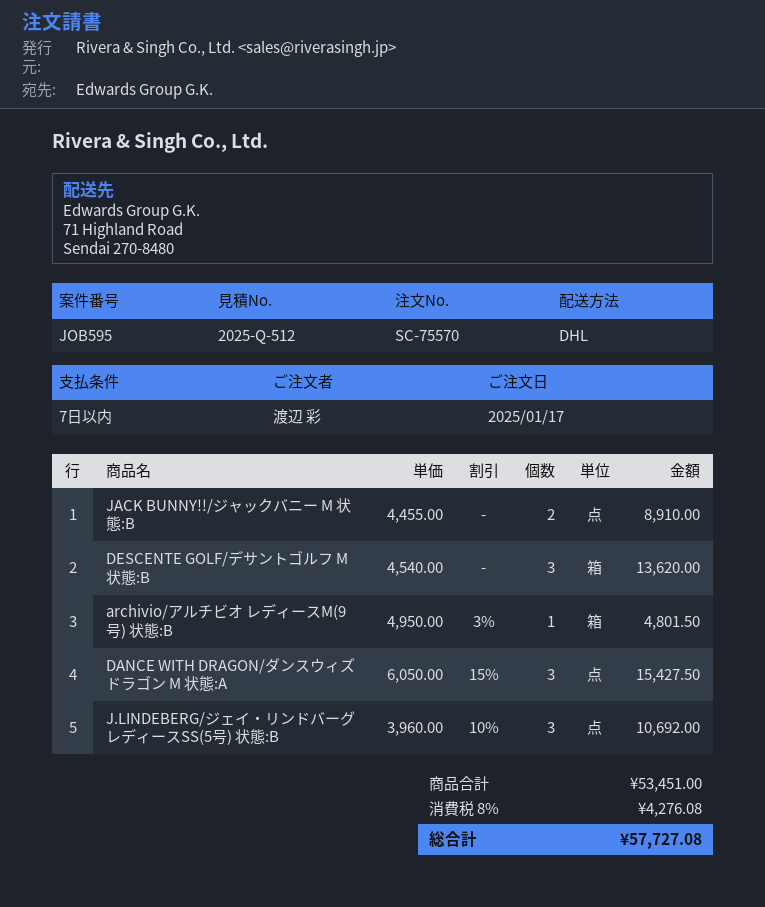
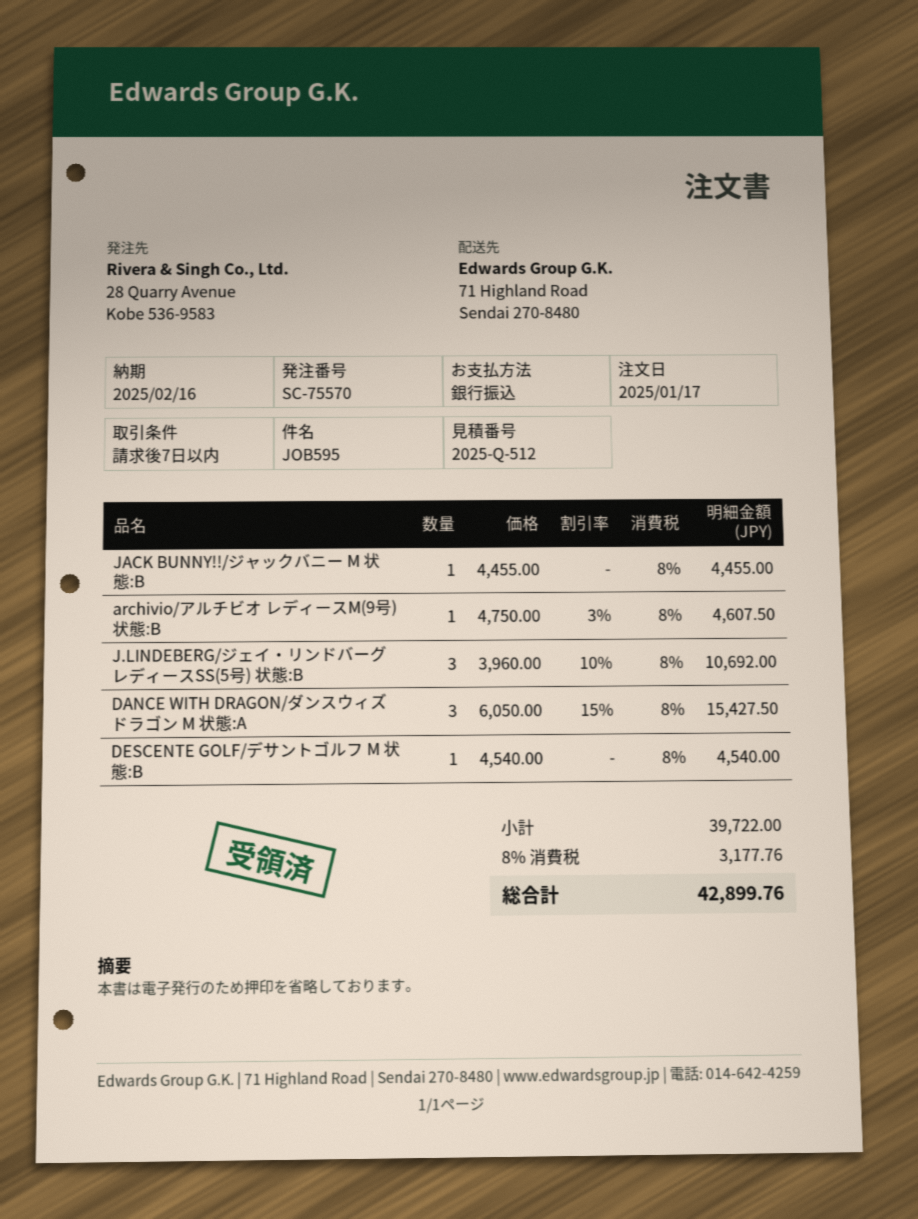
JACK BUNNY!!/ジャックバニー M 状態:B: 2 x 4455.00 = 8910.00 -> 1 x 4455.00 = 4455.00
DESCENTE GOLF/デサントゴルフ M 状態:B: 3 x 4540.00 = 13620.00 -> 1 x 4540.00 = 4540.00
archivio/アルチビオ レディースM(9号) 状態:B: 1 x 4950.00 - 3% = 4801.50 -> 1 x 4750.00 - 3% = 4607.50
subtotal: 53451.00 -> 39722.00
tax: 8% = 4276.08 -> 8% = 3177.76
total: 57727.08 -> 42899.76

